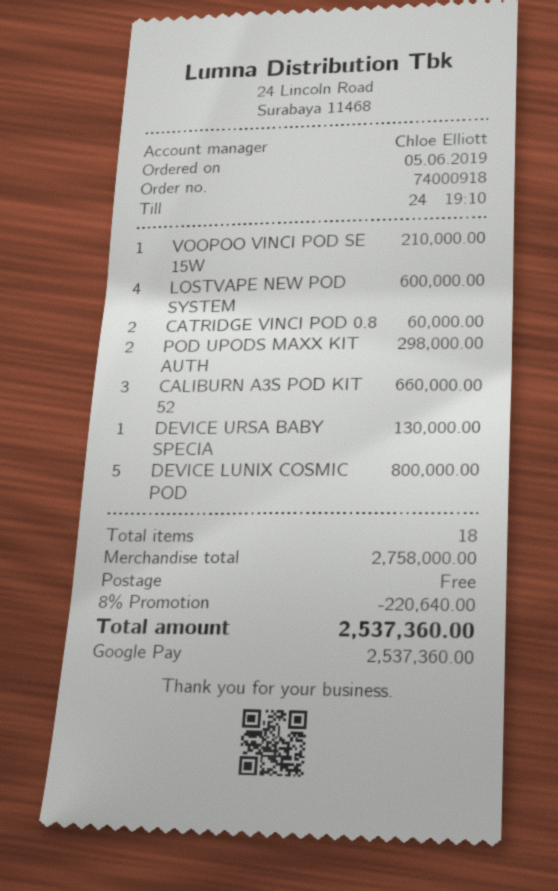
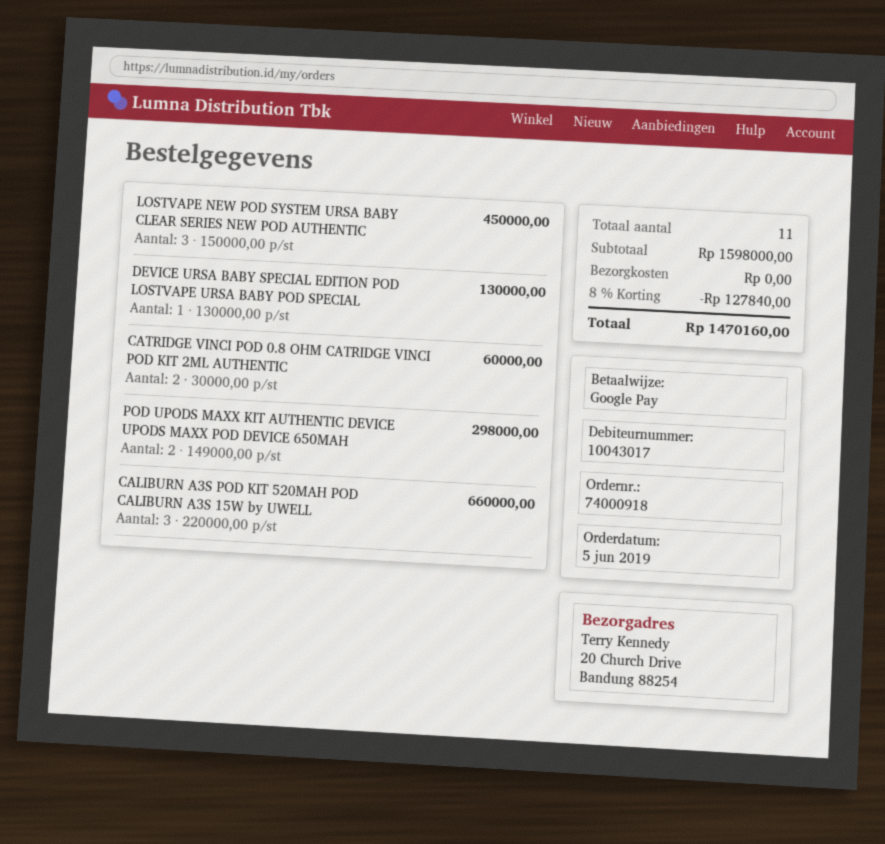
VOOPOO VINCI POD SE 15W: 1 for 210000.00 -> none
LOSTVAPE NEW POD SYSTEM: 4 for 600000.00 -> 3 for 450000.00
DEVICE LUNIX COSMIC POD: 5 for 800000.00 -> none
total quantity: 18 -> 11
subtotal: 2758000.00 -> 1598000.00
discount: 8% = 220640.00 -> 8% = 127840.00
total: 2537360.00 -> 1470160.00

